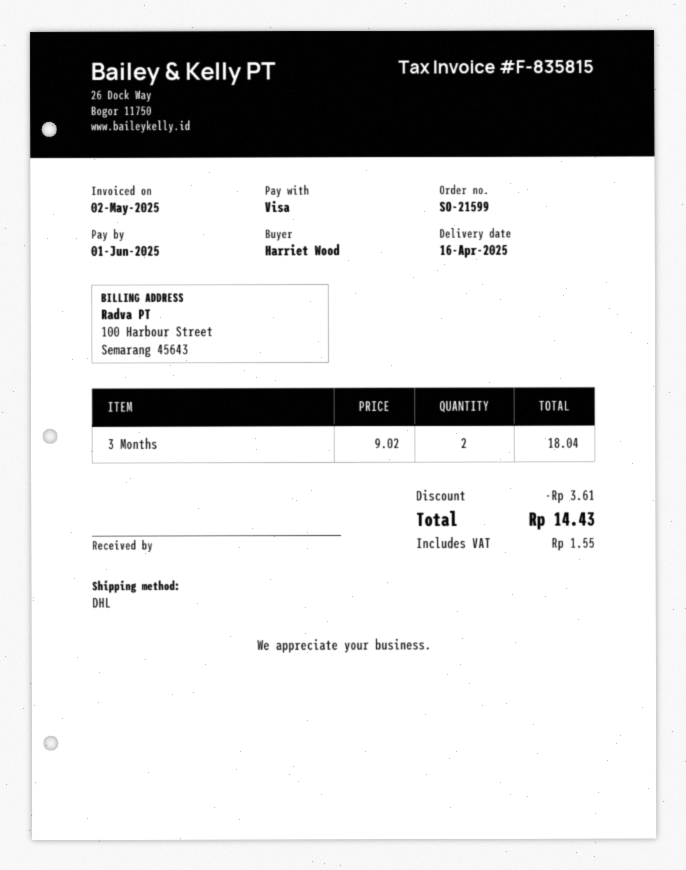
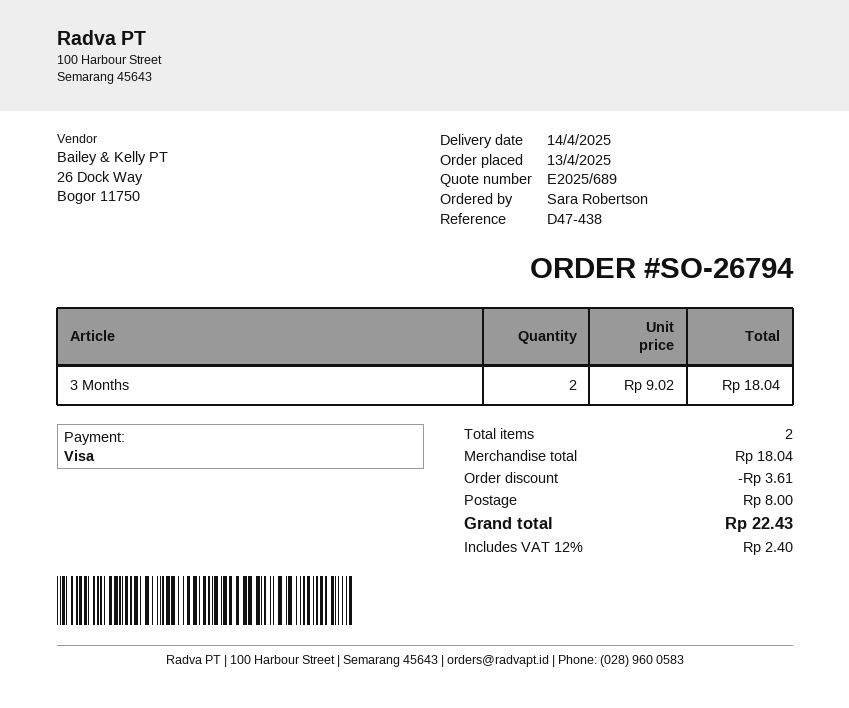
order number: SO-21599 -> SO-26794
delivery date: 2025-04-16 -> 2025-04-14
ordered by: Harriet Wood -> Sara Robertson
shipping: none -> 8.00
tax: 1.55 -> 2.40
total: 14.43 -> 22.43

